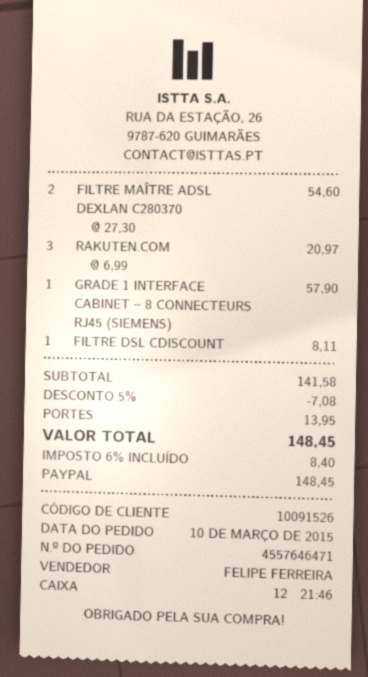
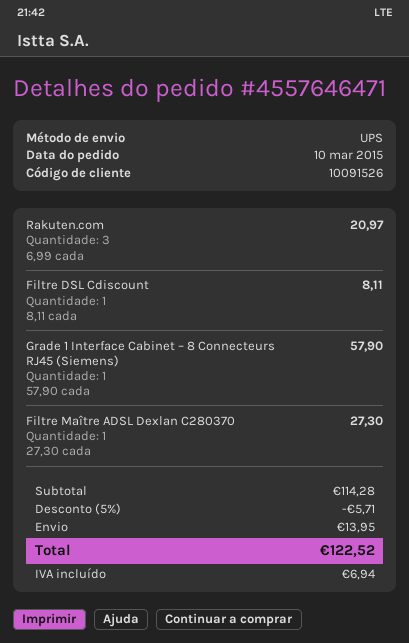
FILTRE MAÎTRE ADSL DEXLAN C280370: 2 x 27.30 = 54.60 -> 1 x 27.30 = 27.30
subtotal: 141.58 -> 114.28
discount: 5% = 7.08 -> 5% = 5.71
tax: 8.40 -> 6.94
total: 148.45 -> 122.52

